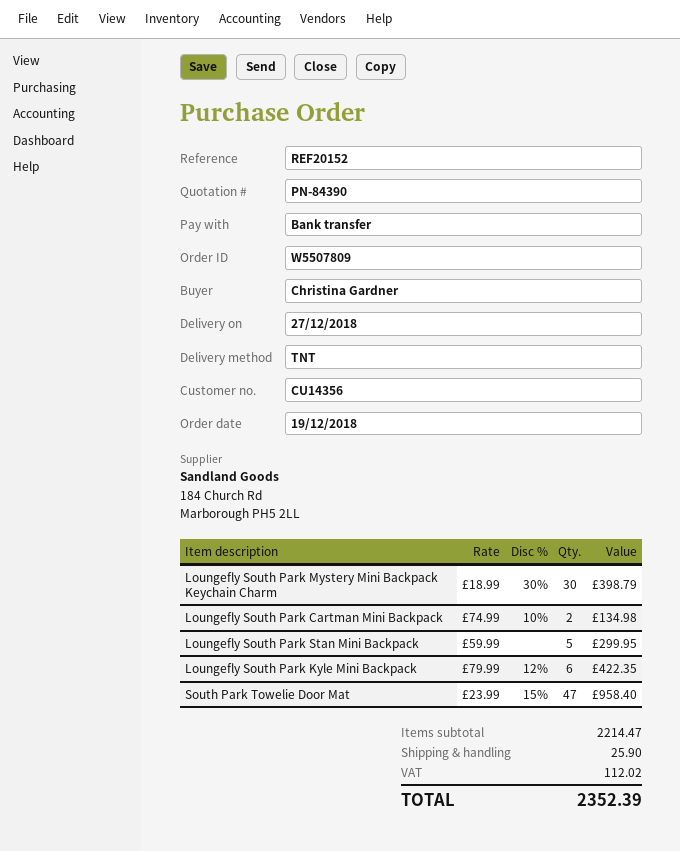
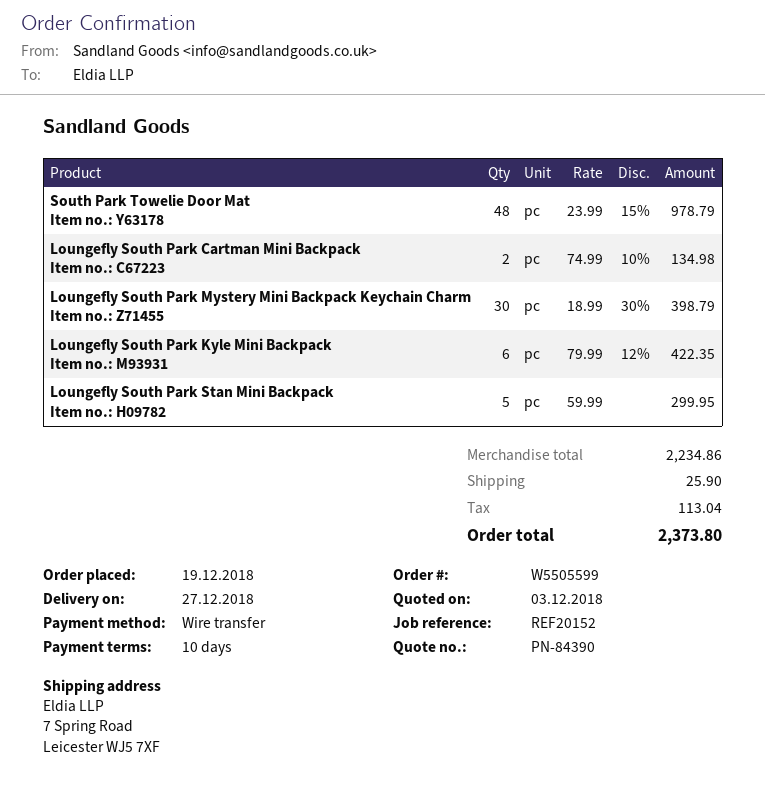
order number: W5507809 -> W5505599
South Park Towelie Door Mat: 47 x 23.99 - 15% = 958.40 -> 48 x 23.99 - 15% = 978.79
subtotal: 2214.47 -> 2234.86
tax: 112.02 -> 113.04
total: 2352.39 -> 2373.80

